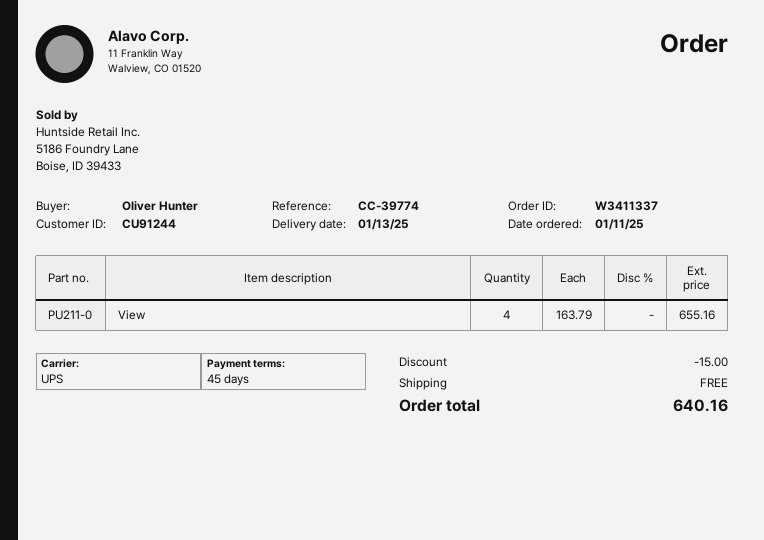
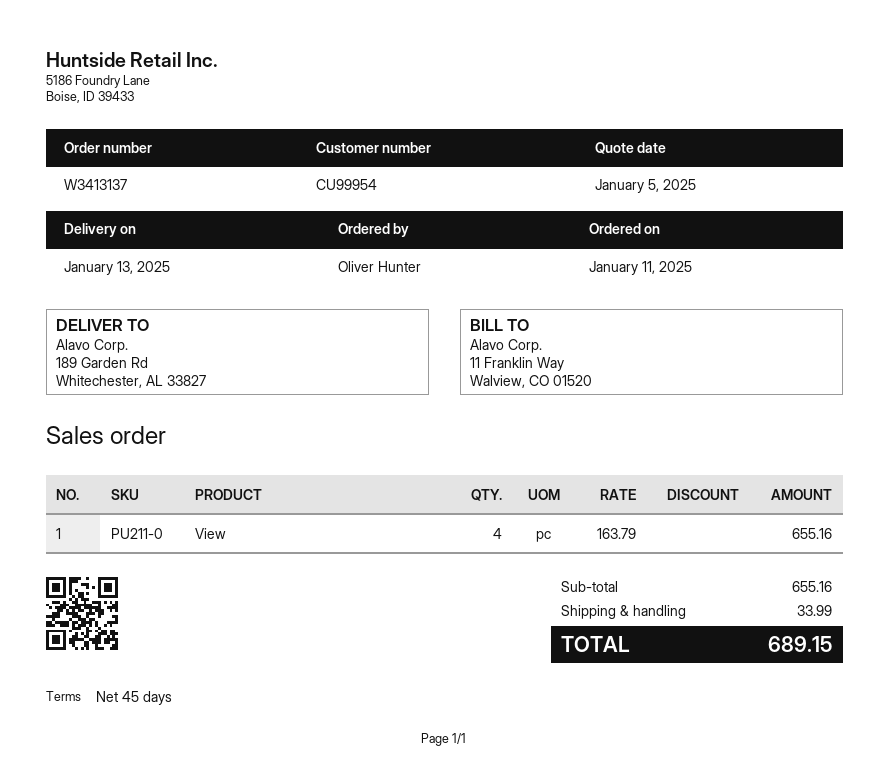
order number: W3411337 -> W3413137
customer number: CU91244 -> CU99954
discount: 15.00 -> none
shipping: 0.00 -> 33.99
total: 640.16 -> 689.15

